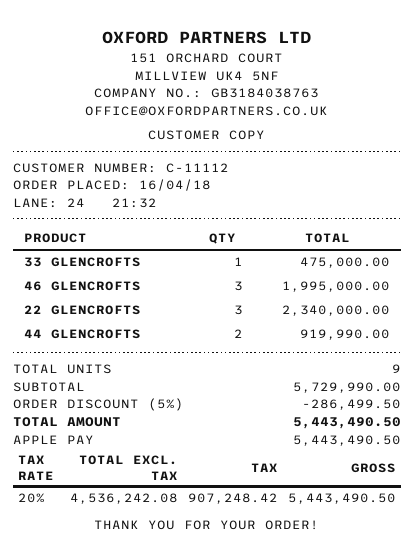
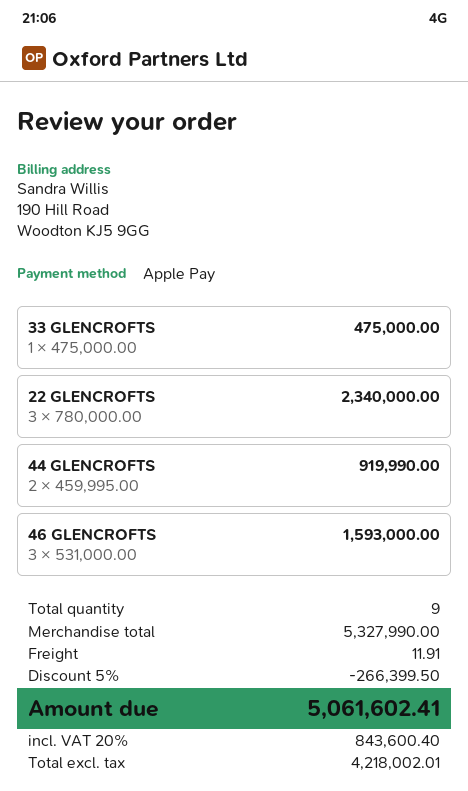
46 GLENCROFTS: 3 for 1995000.00 -> 3 for 1593000.00
subtotal: 5729990.00 -> 5327990.00
discount: 5% = 286499.50 -> 5% = 266399.50
shipping: none -> 11.91
net: 4536242.08 -> 4218002.01
tax: 20% = 907248.42 -> 20% = 843600.40
total: 5443490.50 -> 5061602.41

